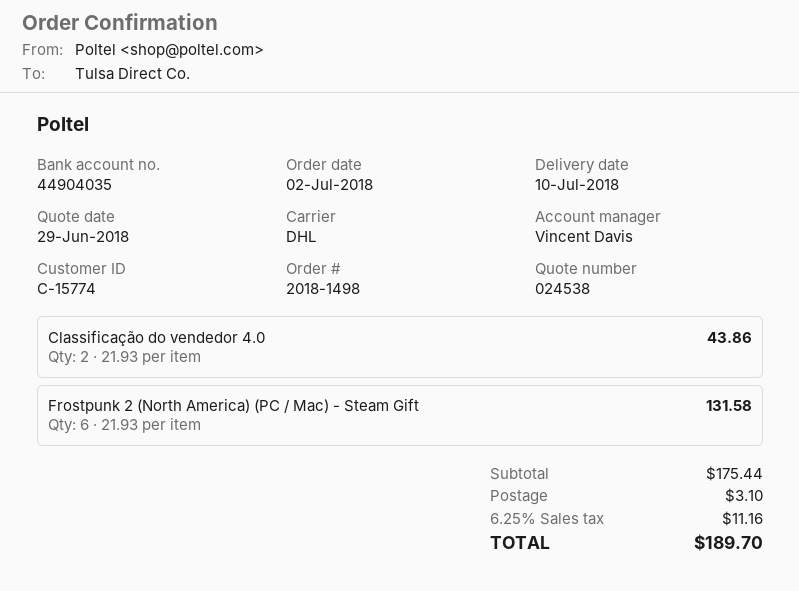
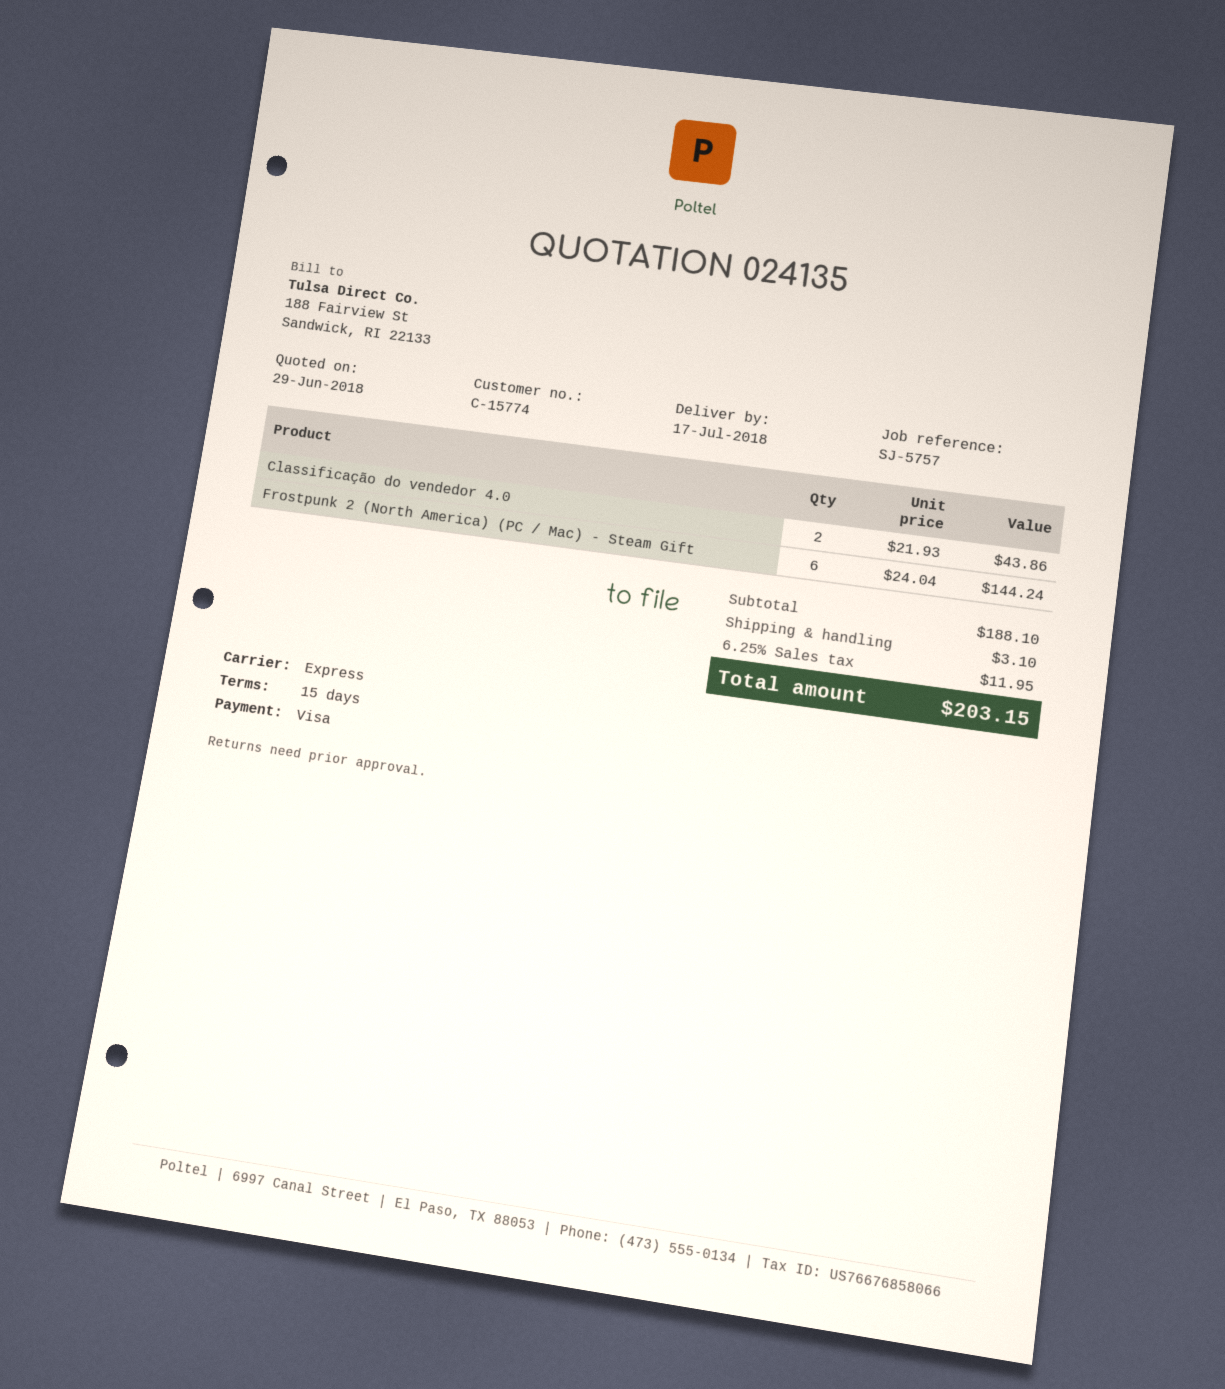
quote number: 024538 -> 024135
delivery date: 2018-07-10 -> 2018-07-17
shipping method: DHL -> express
Frostpunk 2 (North America) (PC / Mac) - Steam Gift: 6 x 21.93 = 131.58 -> 6 x 24.04 = 144.24
subtotal: 175.44 -> 188.10
tax: 6.25% = 11.16 -> 6.25% = 11.95
total: 189.70 -> 203.15

